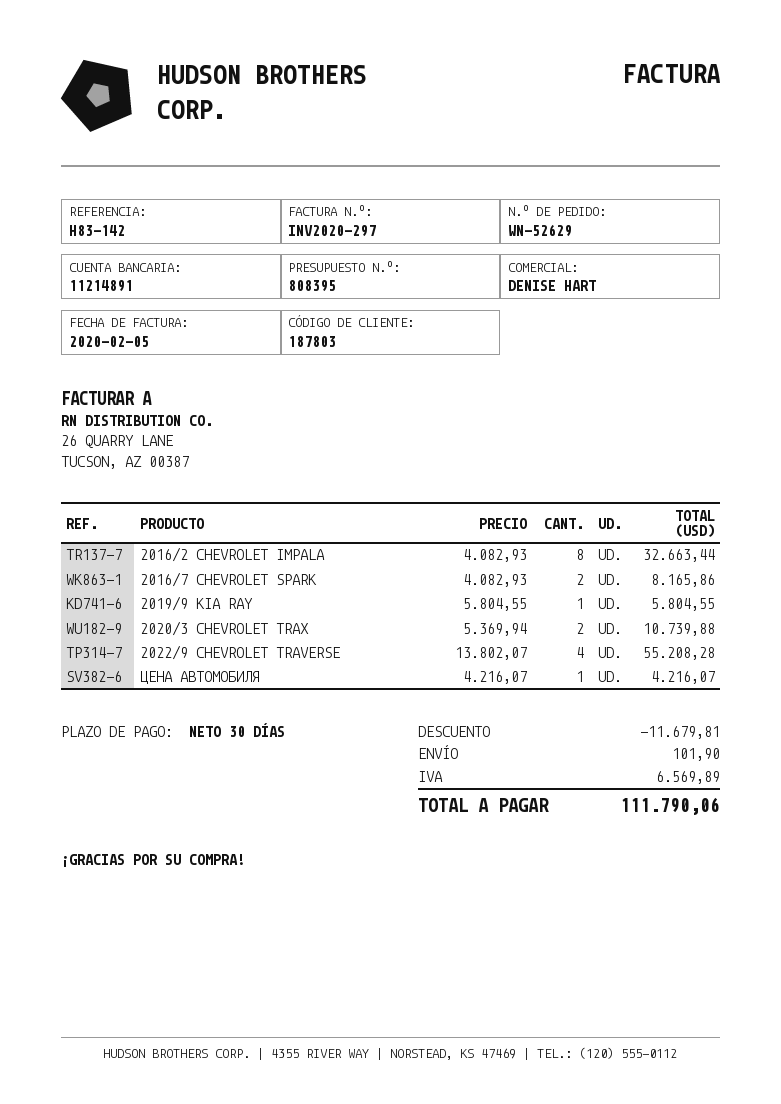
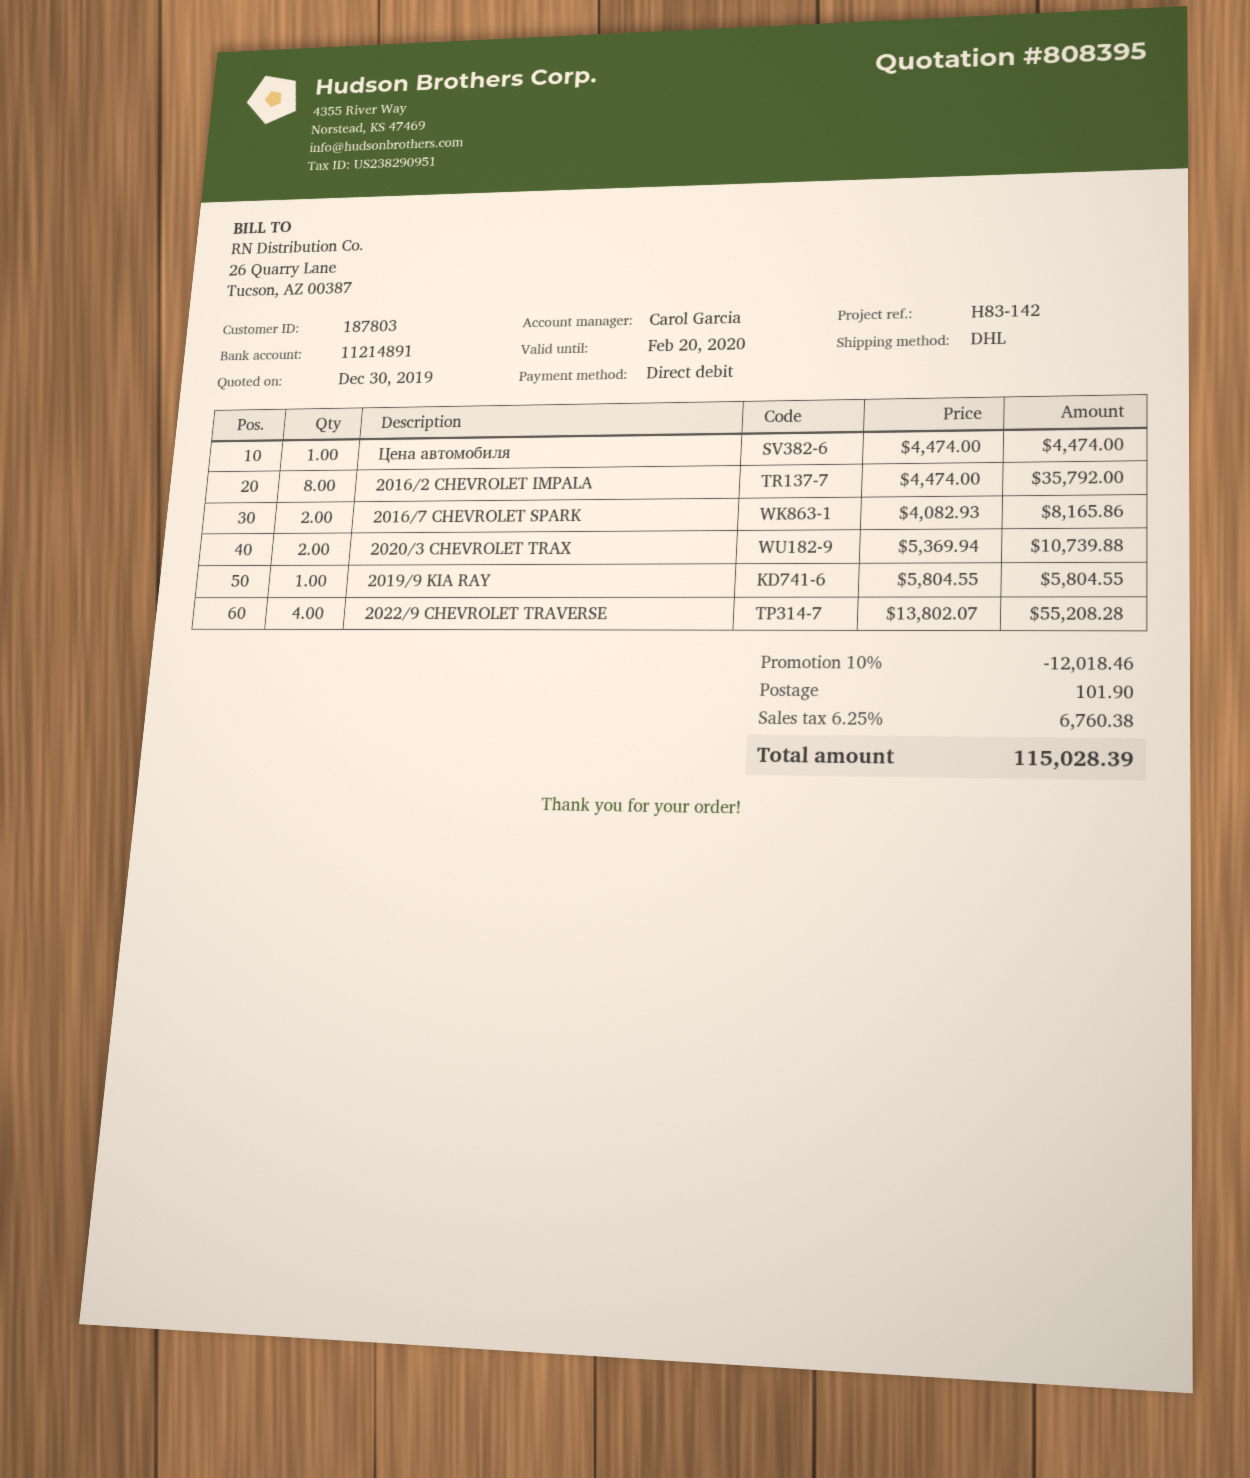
sales rep: DENISE HART -> Carol Garcia
2016/2 CHEVROLET IMPALA: 8 x 4082.93 = 32663.44 -> 8 x 4474.00 = 35792.00
ЦЕНА АВТОМОБИЛЯ: 1 x 4216.07 = 4216.07 -> 1 x 4474.00 = 4474.00
discount: 11679.81 -> 12018.46
tax: 6569.89 -> 6760.38
total: 111790.06 -> 115028.39

